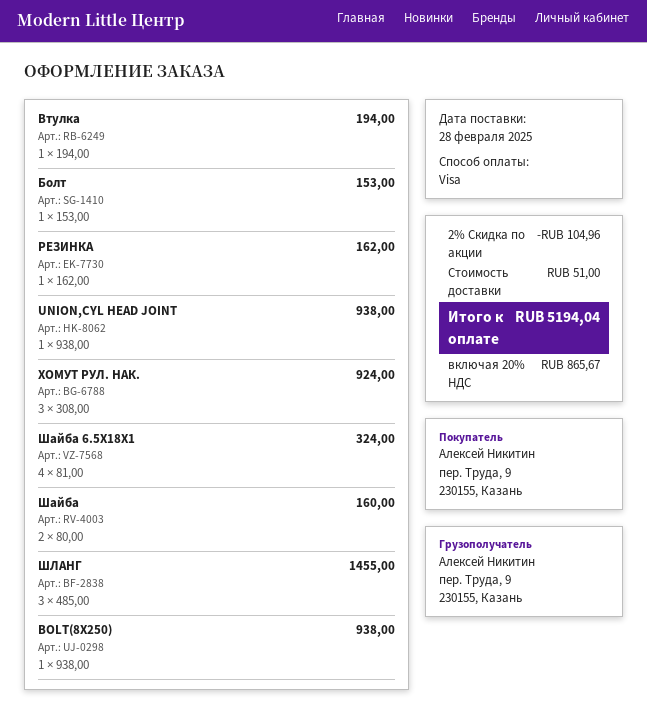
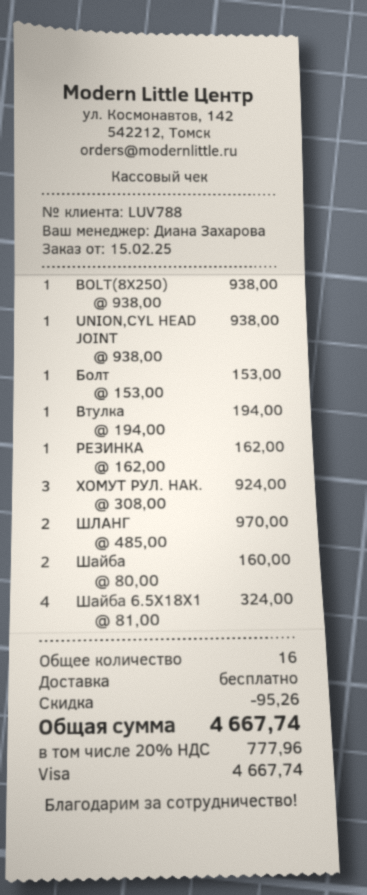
ШЛАНГ: 3 x 485.00 = 1455.00 -> 2 x 485.00 = 970.00
discount: 104.96 -> 95.26
shipping: 51.00 -> 0.00
tax: 20% = 865.67 -> 20% = 777.96
total: 5194.04 -> 4667.74

